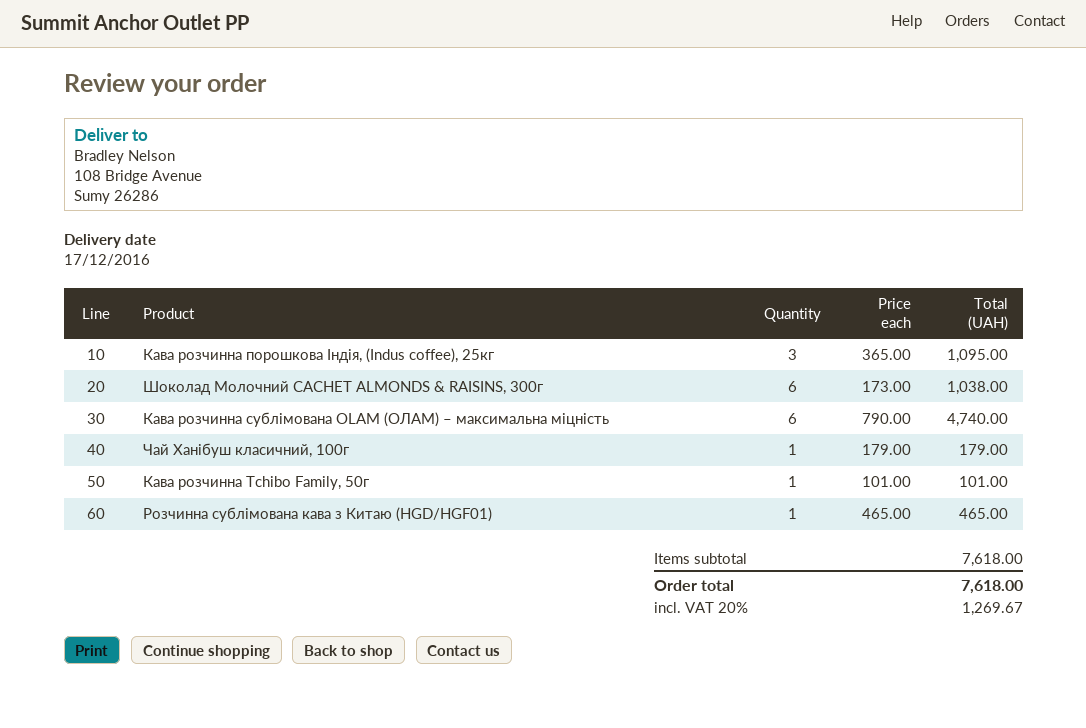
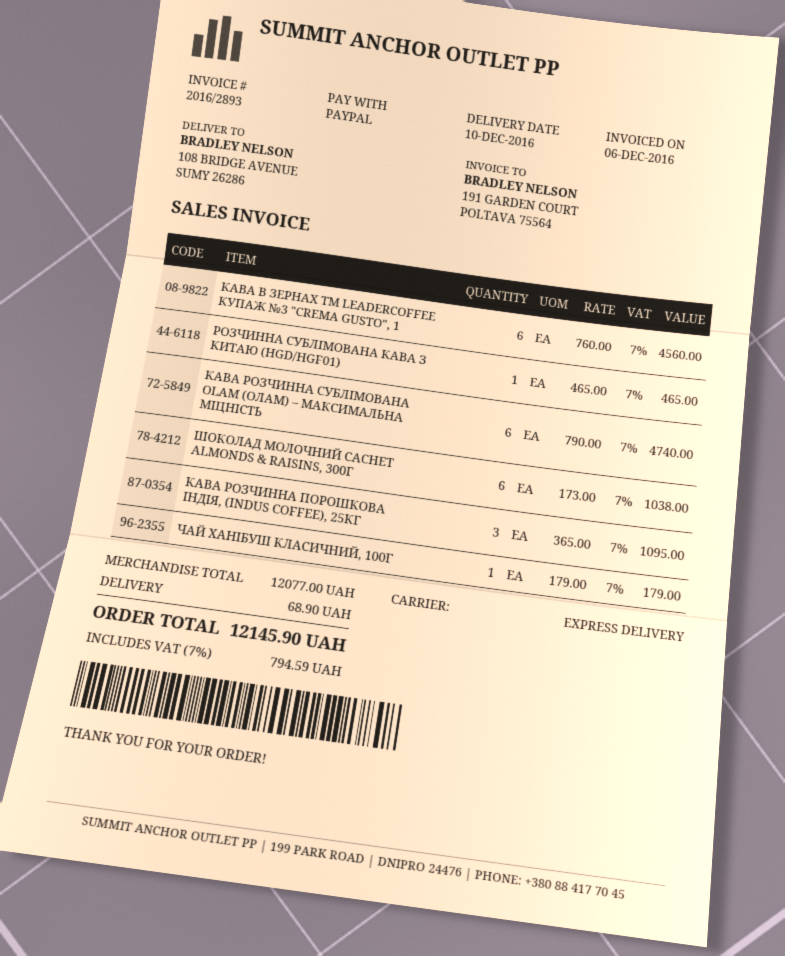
delivery date: 2016-12-17 -> 2016-12-10
Кава розчинна Tchibo Family, 50г: 1 x 101.00 = 101.00 -> none
КАВА В ЗЕРНАХ TM LEADERCOFFEE КУПАЖ №3 "CREMA GUSTO", 1: none -> 6 x 760.00 = 4560.00
subtotal: 7618.00 -> 12077.00
shipping: none -> 68.90
tax: 20% = 1269.67 -> 7% = 794.59
total: 7618.00 -> 12145.90

